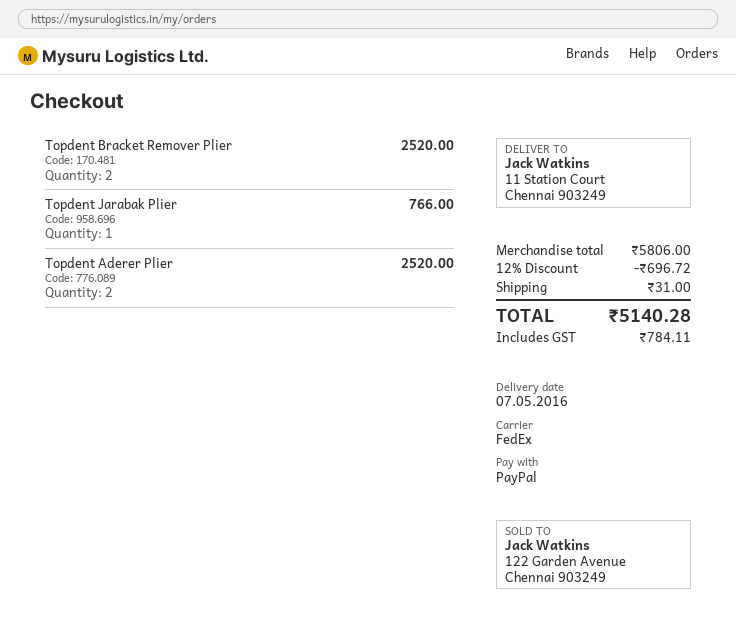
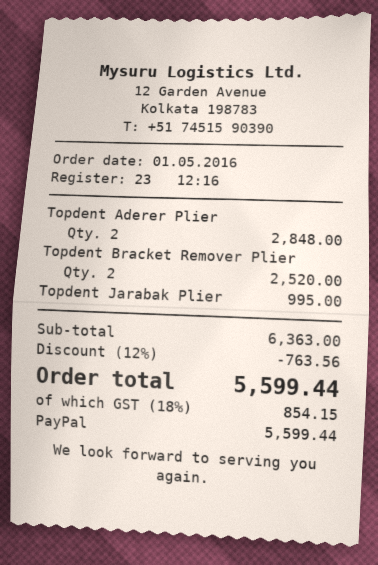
Topdent Jarabak Plier: 1 for 766.00 -> 1 for 995.00
Topdent Aderer Plier: 2 for 2520.00 -> 2 for 2848.00
subtotal: 5806.00 -> 6363.00
discount: 12% = 696.72 -> 12% = 763.56
shipping: 31.00 -> none
tax: 784.11 -> 854.15
total: 5140.28 -> 5599.44

